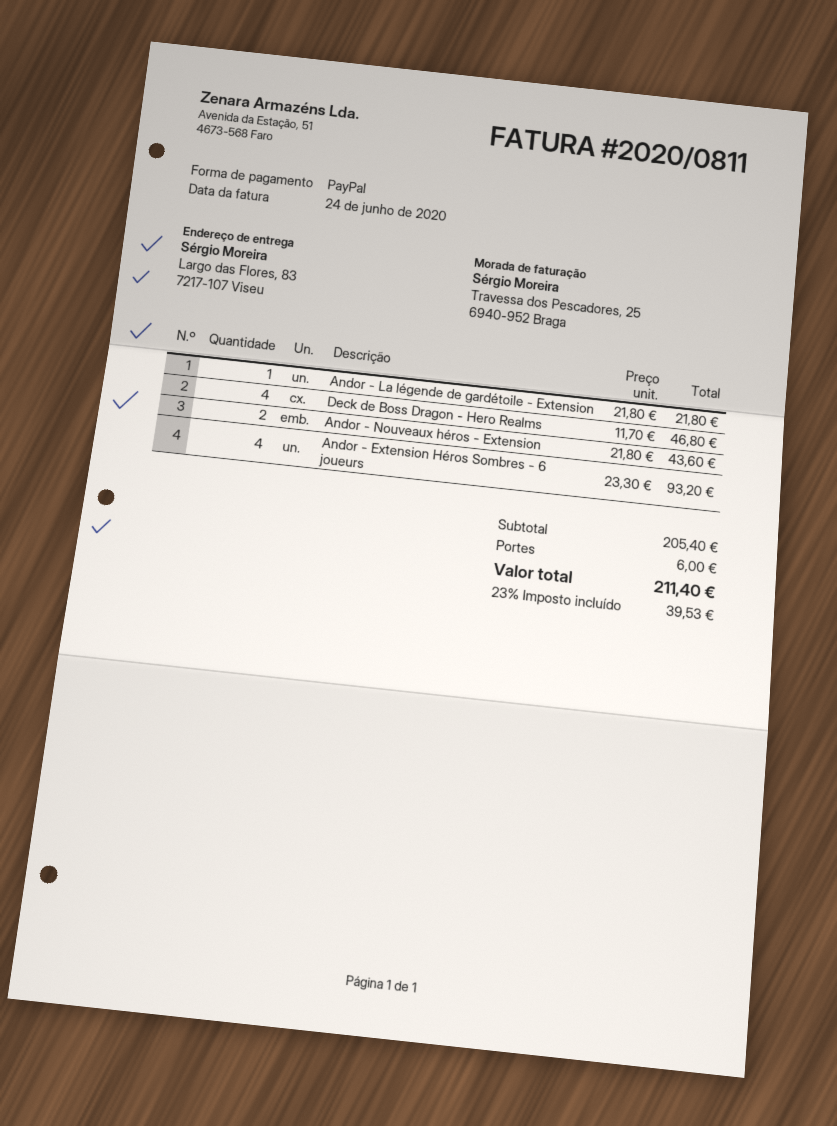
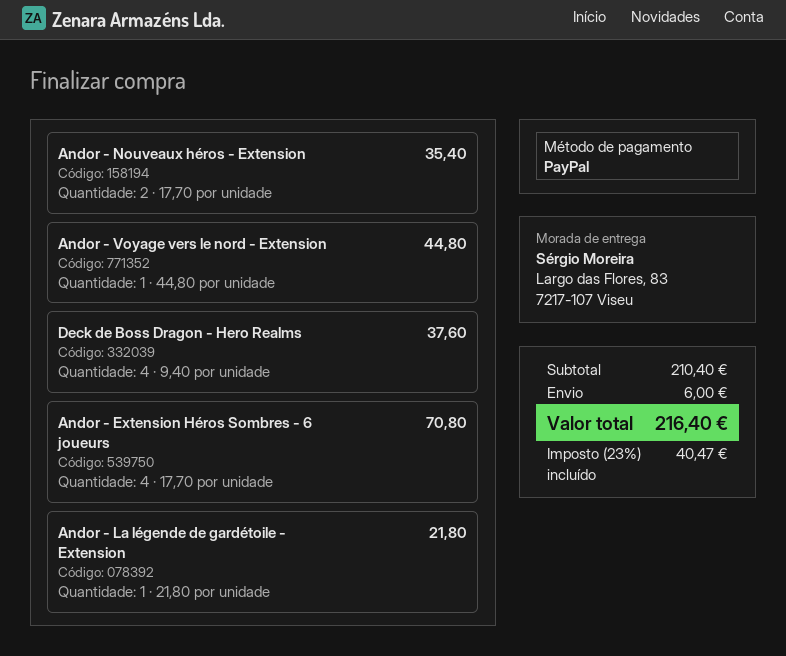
Deck de Boss Dragon - Hero Realms: 4 x 11.70 = 46.80 -> 4 x 9.40 = 37.60
Andor - Nouveaux héros - Extension: 2 x 21.80 = 43.60 -> 2 x 17.70 = 35.40
Andor - Extension Héros Sombres - 6 joueurs: 4 x 23.30 = 93.20 -> 4 x 17.70 = 70.80
Andor - Voyage vers le nord - Extension: none -> 1 x 44.80 = 44.80
subtotal: 205.40 -> 210.40
tax: 23% = 39.53 -> 23% = 40.47
total: 211.40 -> 216.40

